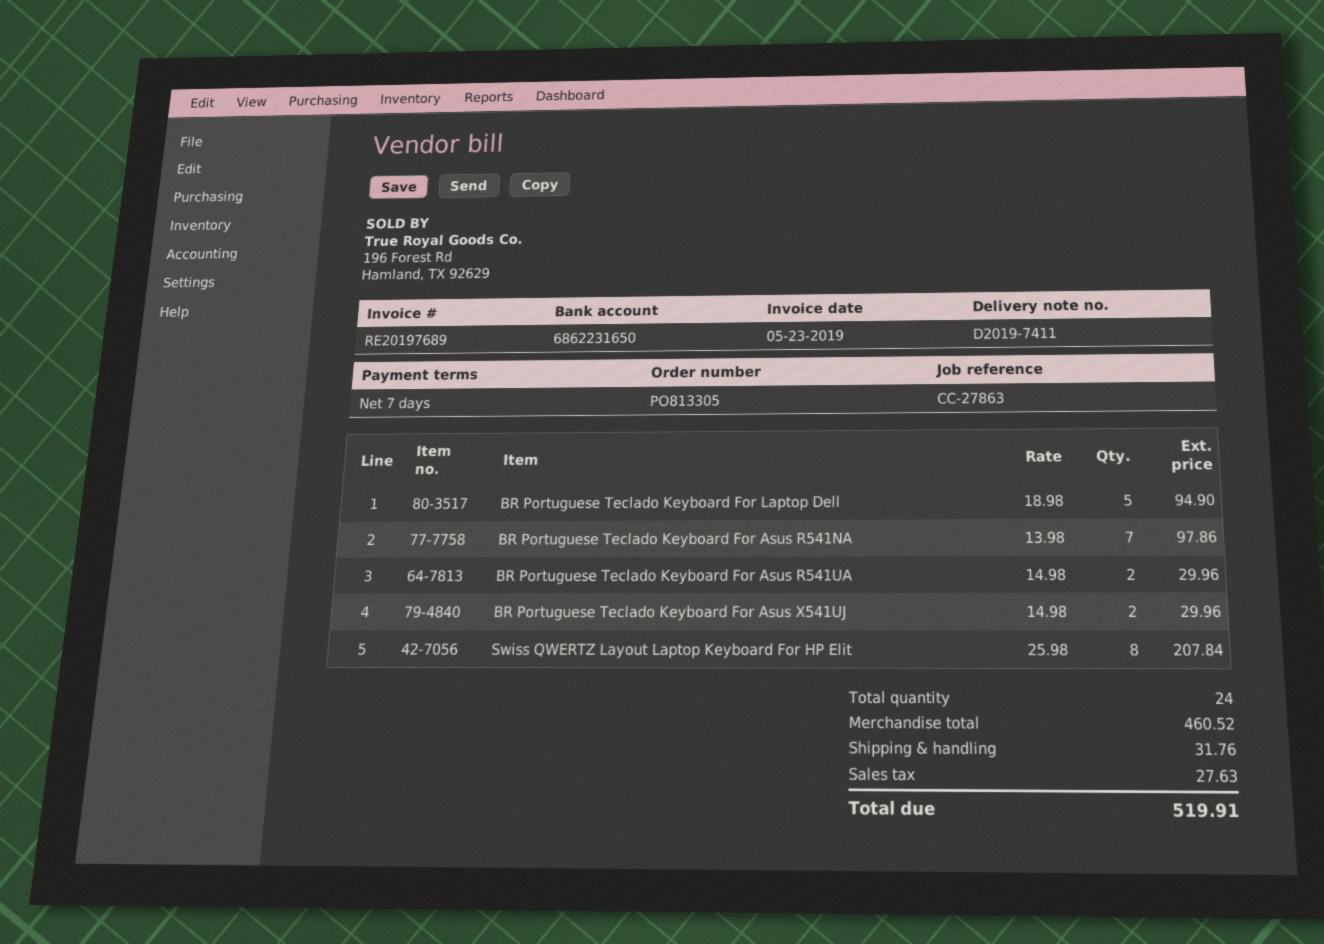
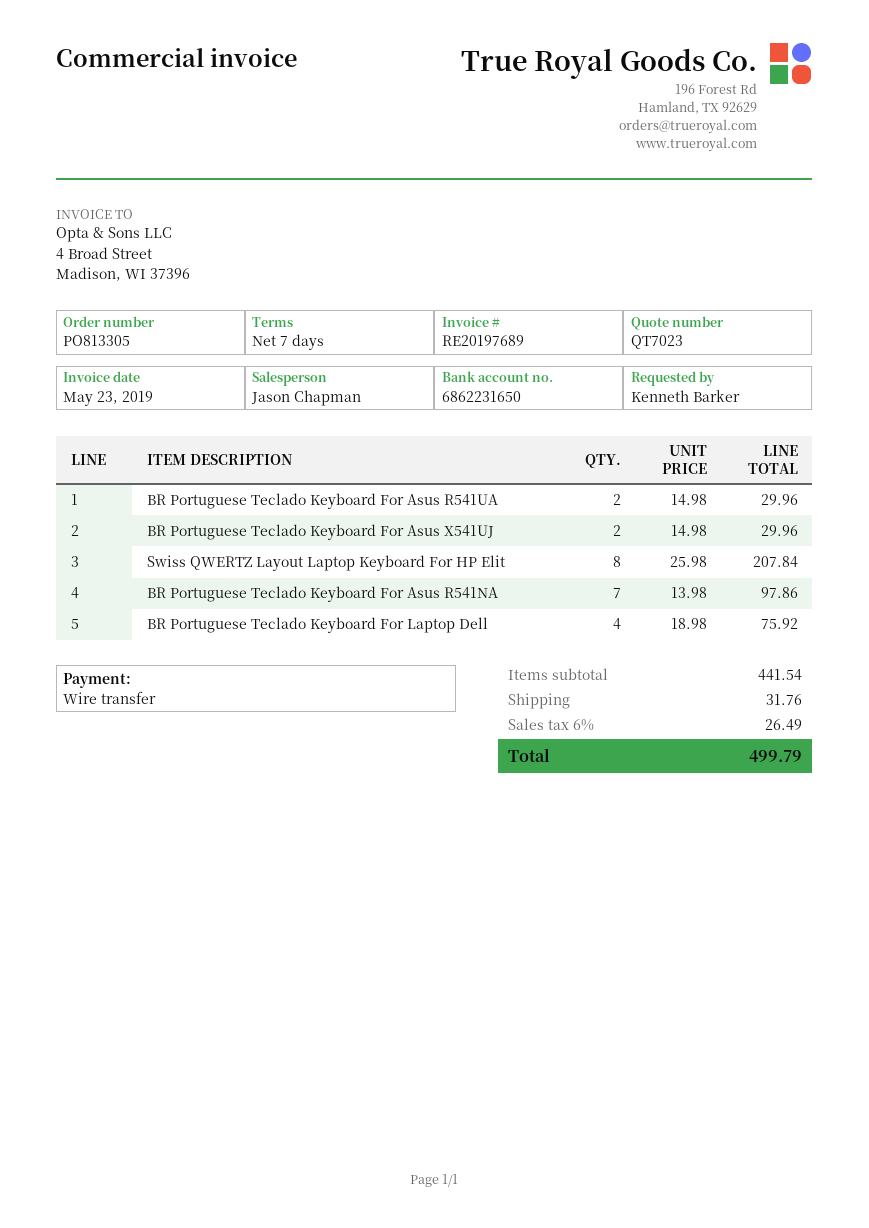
BR Portuguese Teclado Keyboard For Laptop Dell: 5 x 18.98 = 94.90 -> 4 x 18.98 = 75.92
subtotal: 460.52 -> 441.54
tax: 27.63 -> 26.49
total: 519.91 -> 499.79

